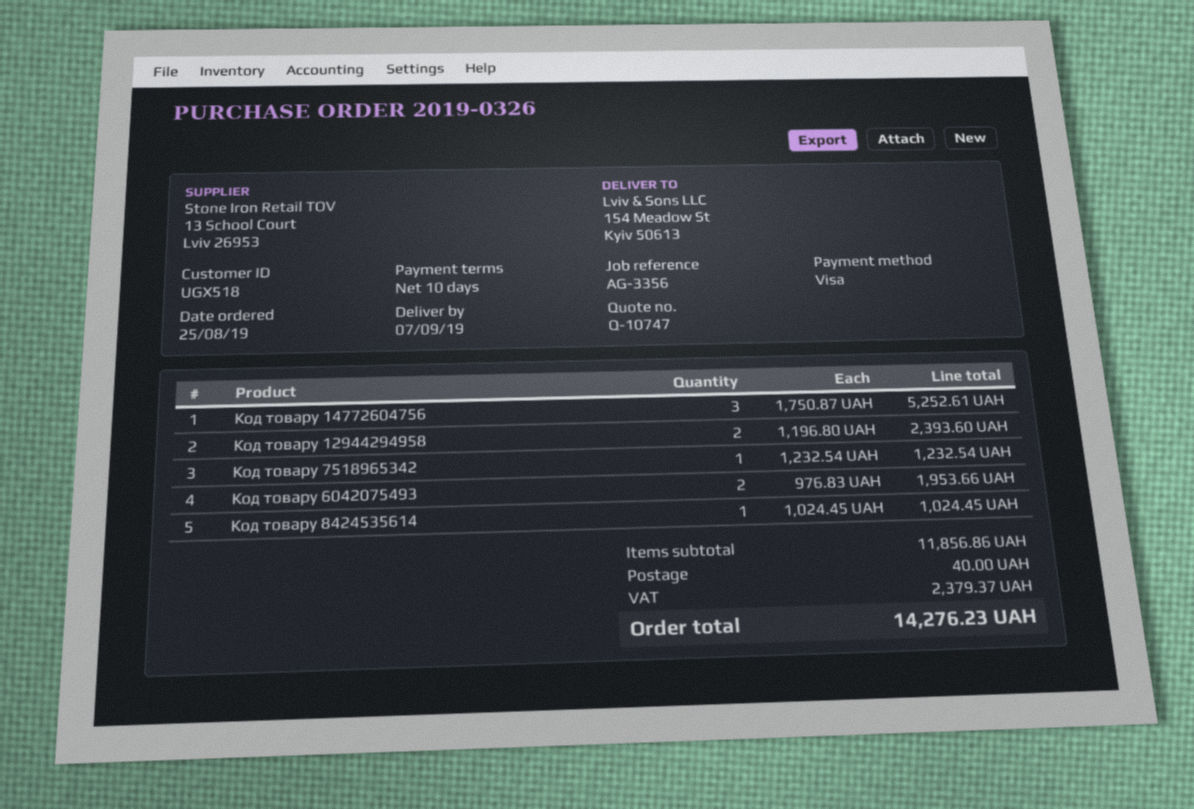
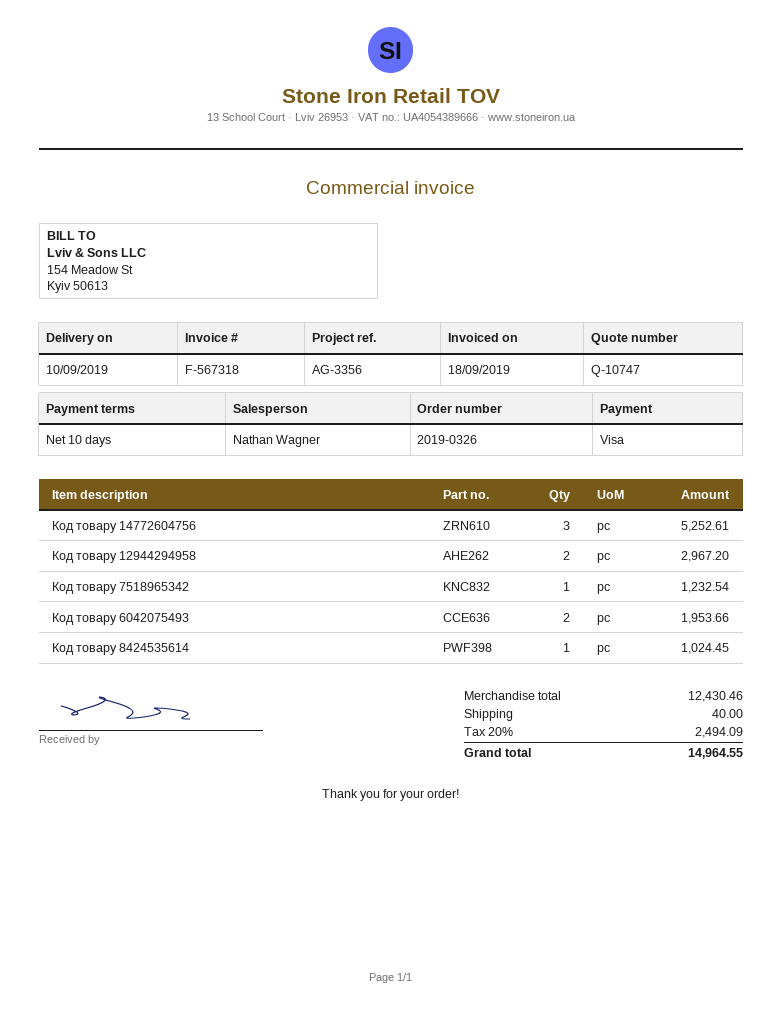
delivery date: 2019-09-07 -> 2019-09-10
Код товару 12944294958: 2 for 2393.60 -> 2 for 2967.20
subtotal: 11856.86 -> 12430.46
tax: 2379.37 -> 2494.09
total: 14276.23 -> 14964.55

